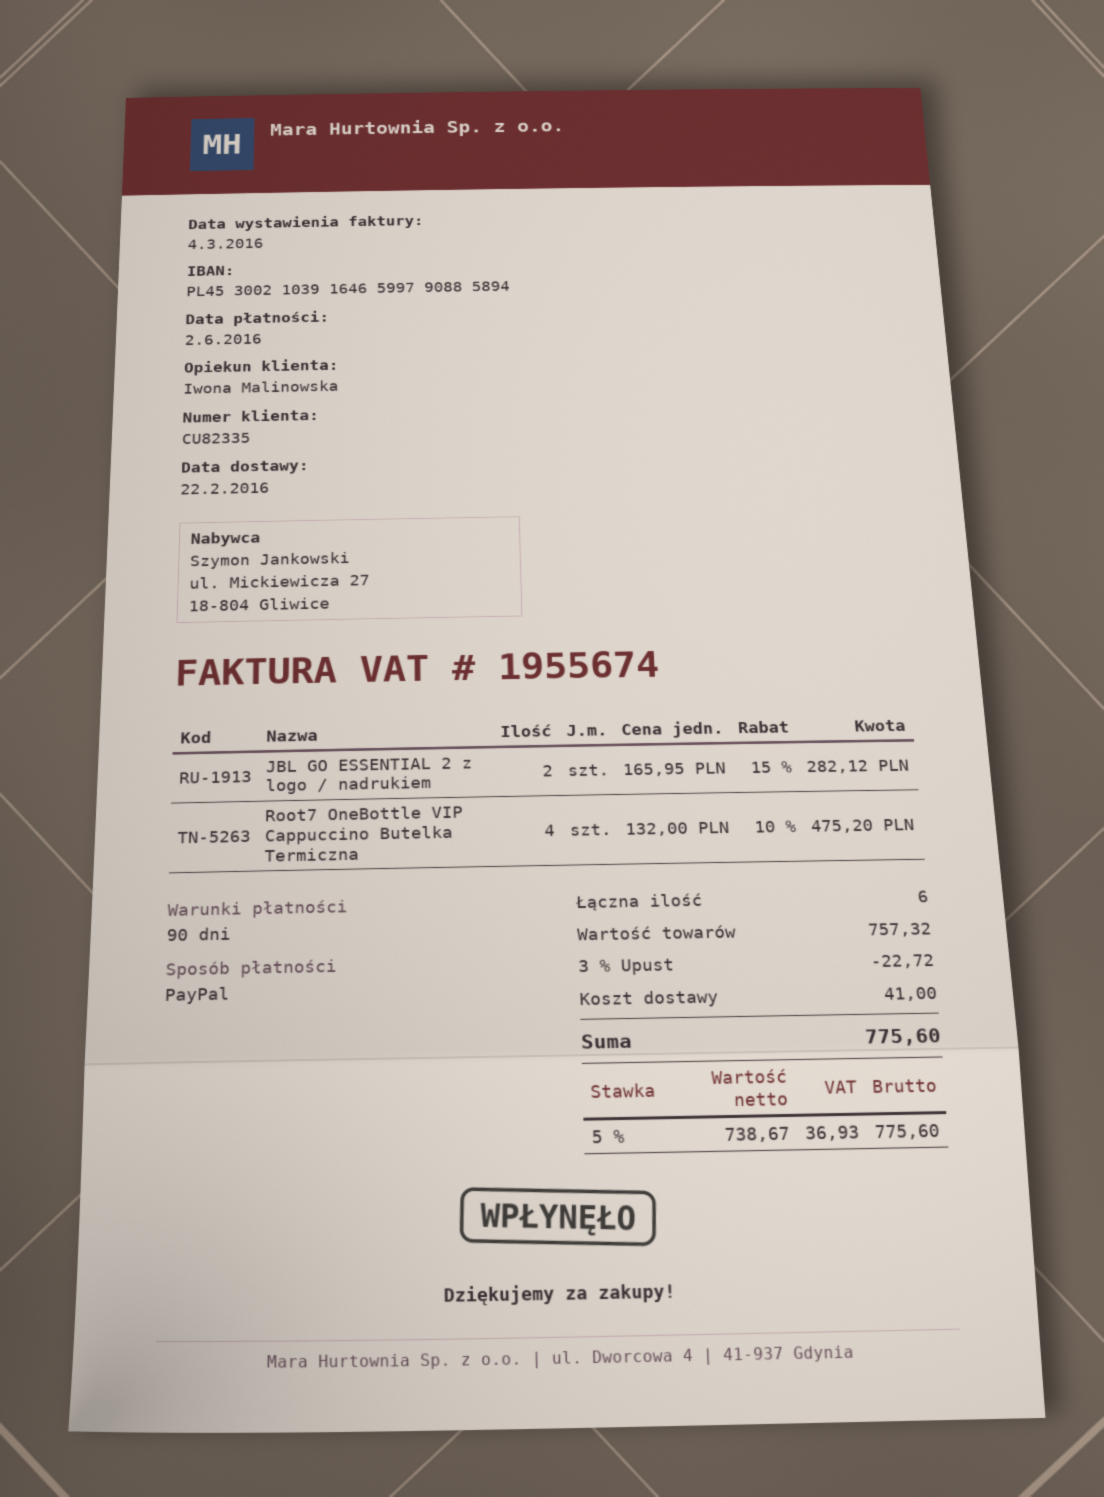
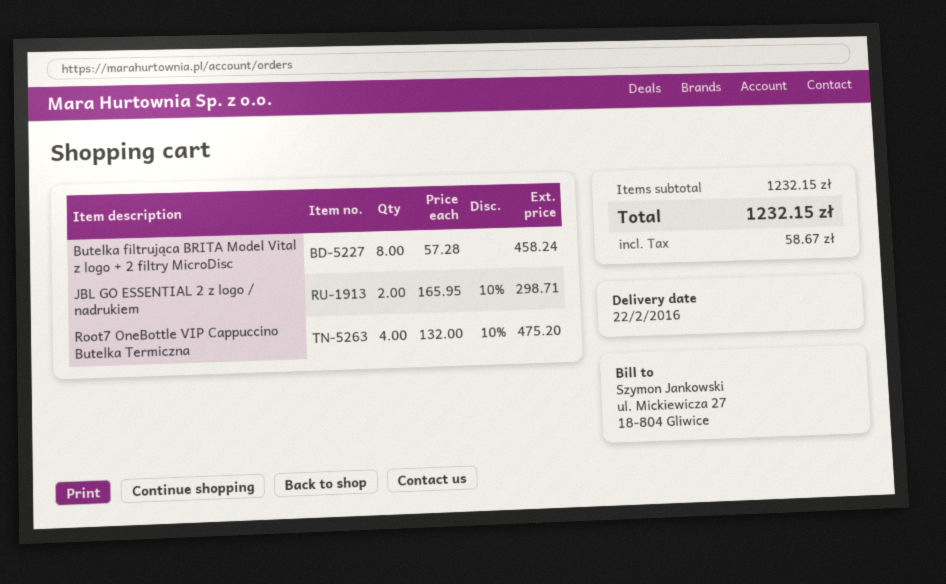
JBL GO ESSENTIAL 2 z logo / nadrukiem: 2 x 165.95 - 15% = 282.12 -> 2 x 165.95 - 10% = 298.71
Butelka filtrująca BRITA Model Vital z logo + 2 filtry MicroDisc: none -> 8 x 57.28 = 458.24
subtotal: 757.32 -> 1232.15
discount: 3% = 22.72 -> none
shipping: 41.00 -> none
tax: 36.93 -> 58.67
total: 775.60 -> 1232.15

